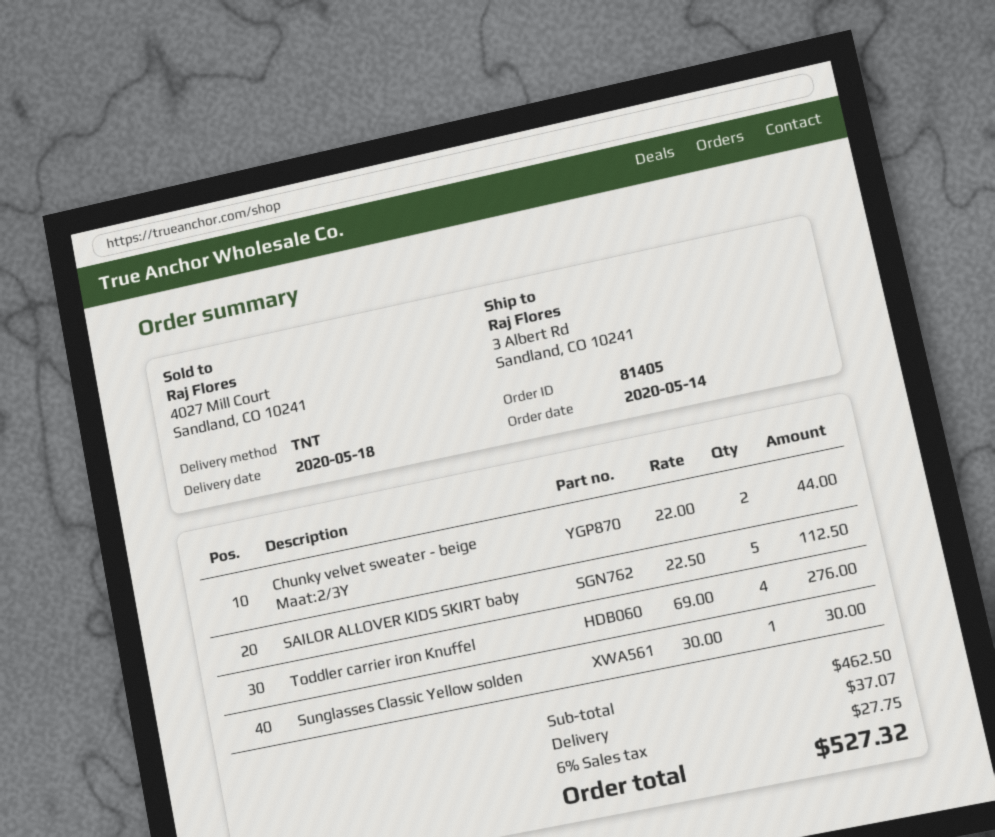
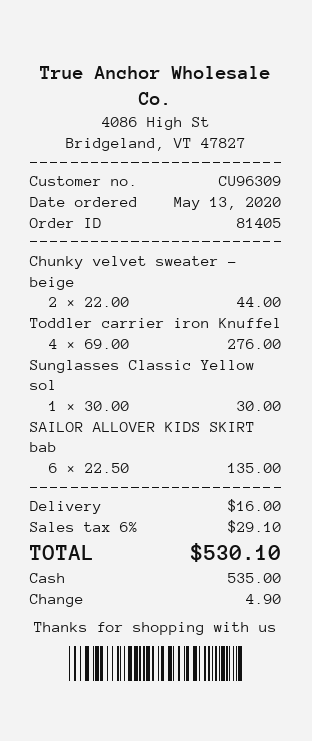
order date: 2020-05-14 -> 2020-05-13
SAILOR ALLOVER KIDS SKIRT baby: 5 x 22.50 = 112.50 -> 6 x 22.50 = 135.00
shipping: 37.07 -> 16.00
tax: 6% = 27.75 -> 6% = 29.10
total: 527.32 -> 530.10

